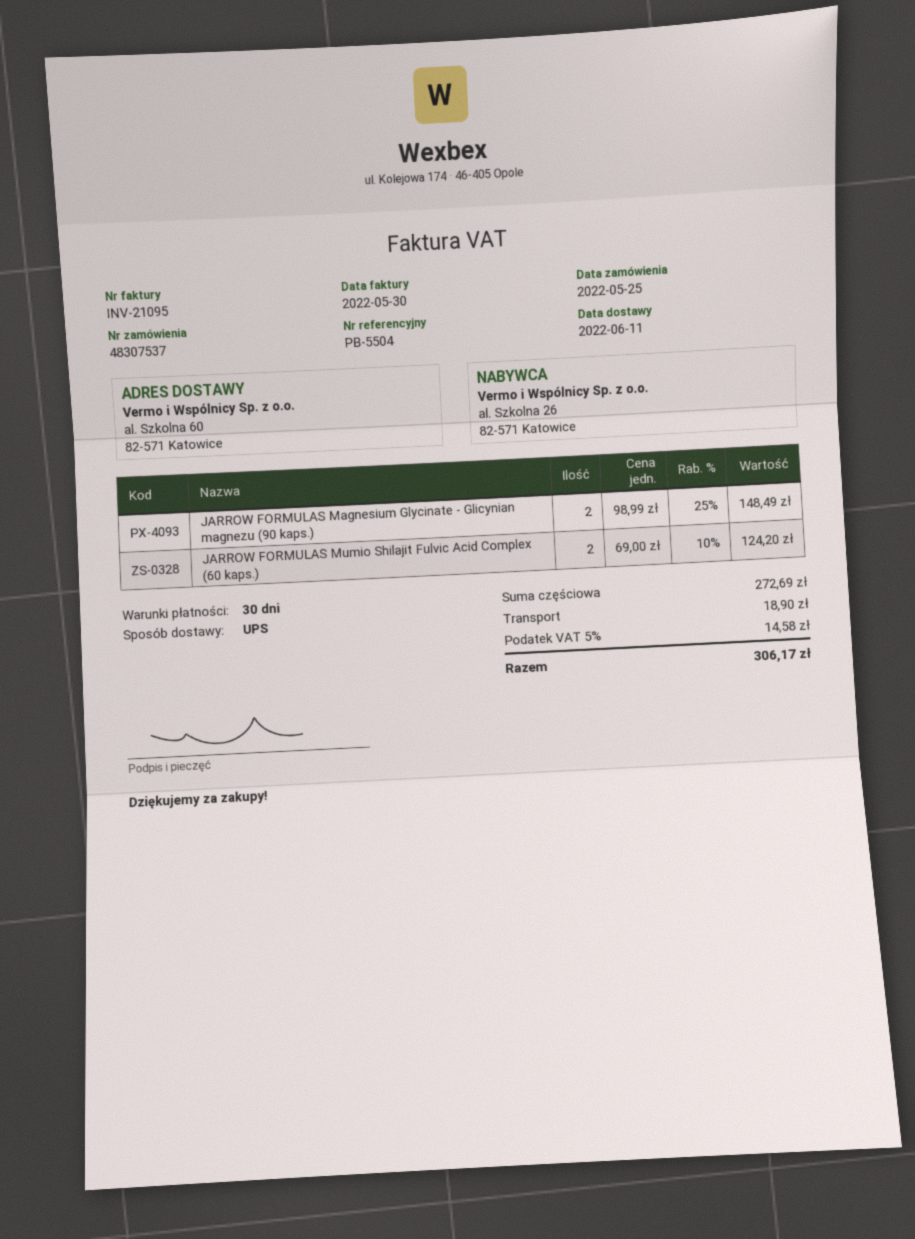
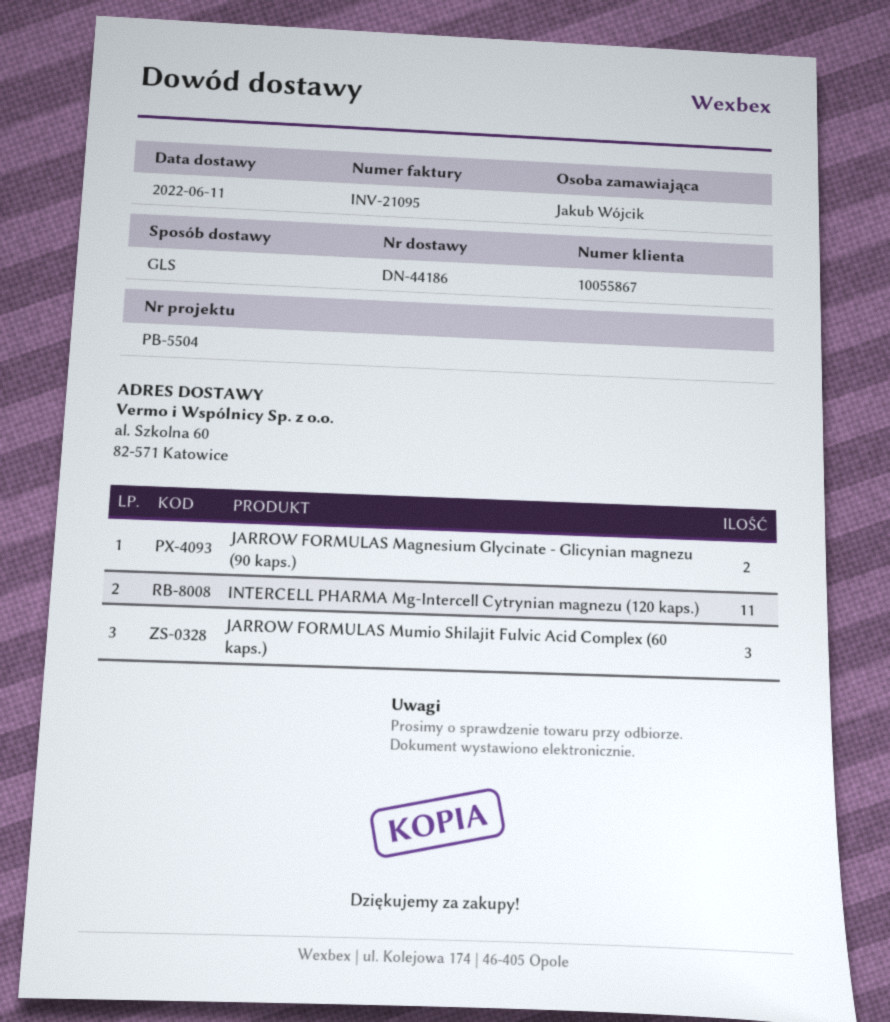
shipping method: UPS -> GLS
JARROW FORMULAS Mumio Shilajit Fulvic Acid Complex (60 kaps.): 2 -> 3
INTERCELL PHARMA Mg-Intercell Cytrynian magnezu (120 kaps.): none -> 11

